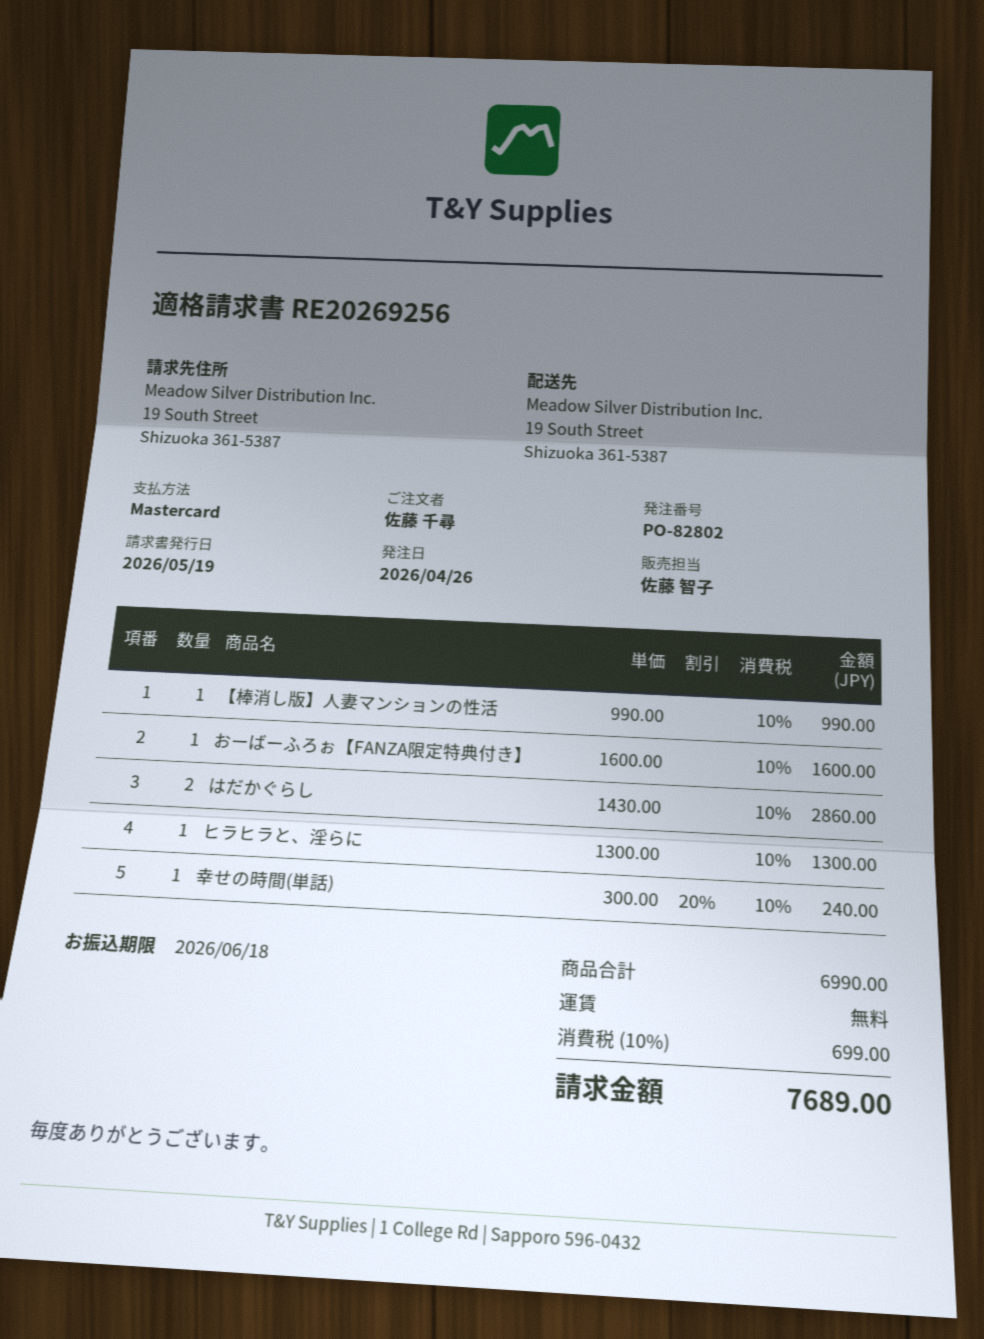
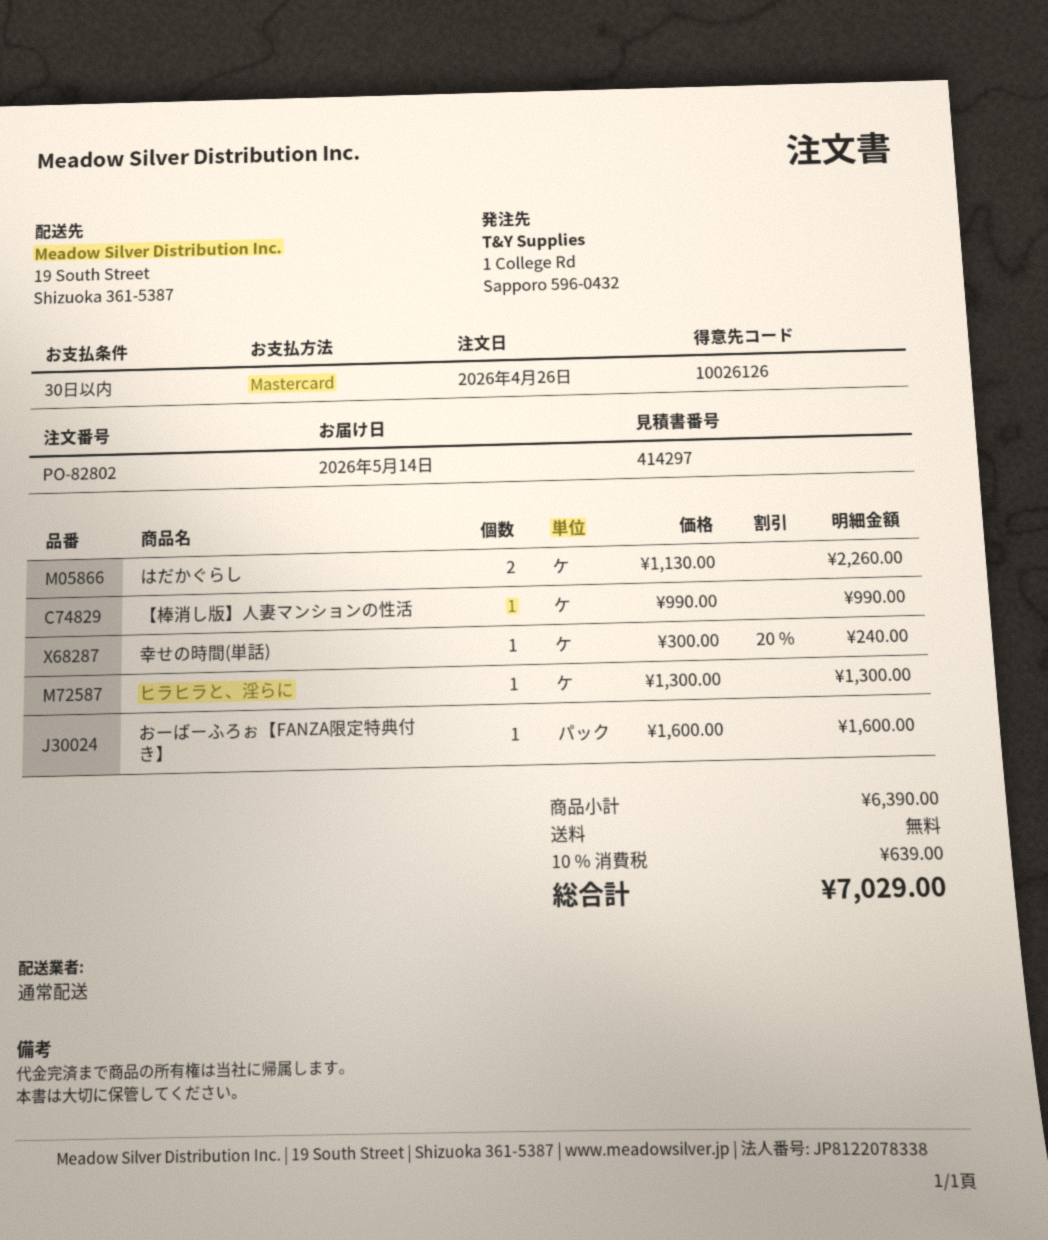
はだかぐらし: 2 x 1430.00 = 2860.00 -> 2 x 1130.00 = 2260.00
subtotal: 6990.00 -> 6390.00
tax: 10% = 699.00 -> 10% = 639.00
total: 7689.00 -> 7029.00

